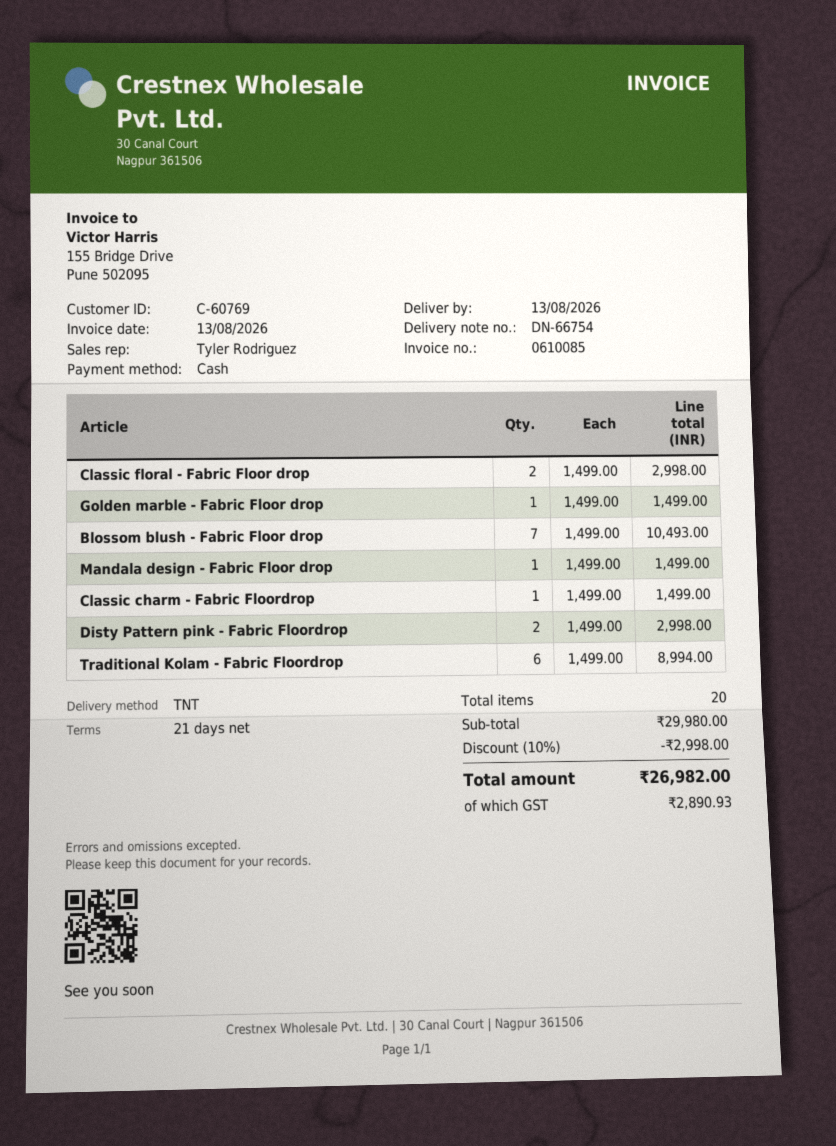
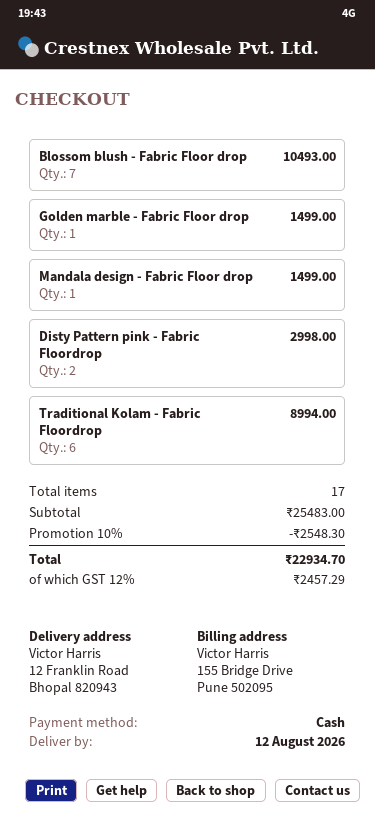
delivery date: 2026-08-13 -> 2026-08-12
Classic floral - Fabric Floor drop: 2 for 2998.00 -> none
Classic charm - Fabric Floordrop: 1 for 1499.00 -> none
total quantity: 20 -> 17
subtotal: 29980.00 -> 25483.00
discount: 10% = 2998.00 -> 10% = 2548.30
tax: 2890.93 -> 2457.29
total: 26982.00 -> 22934.70

